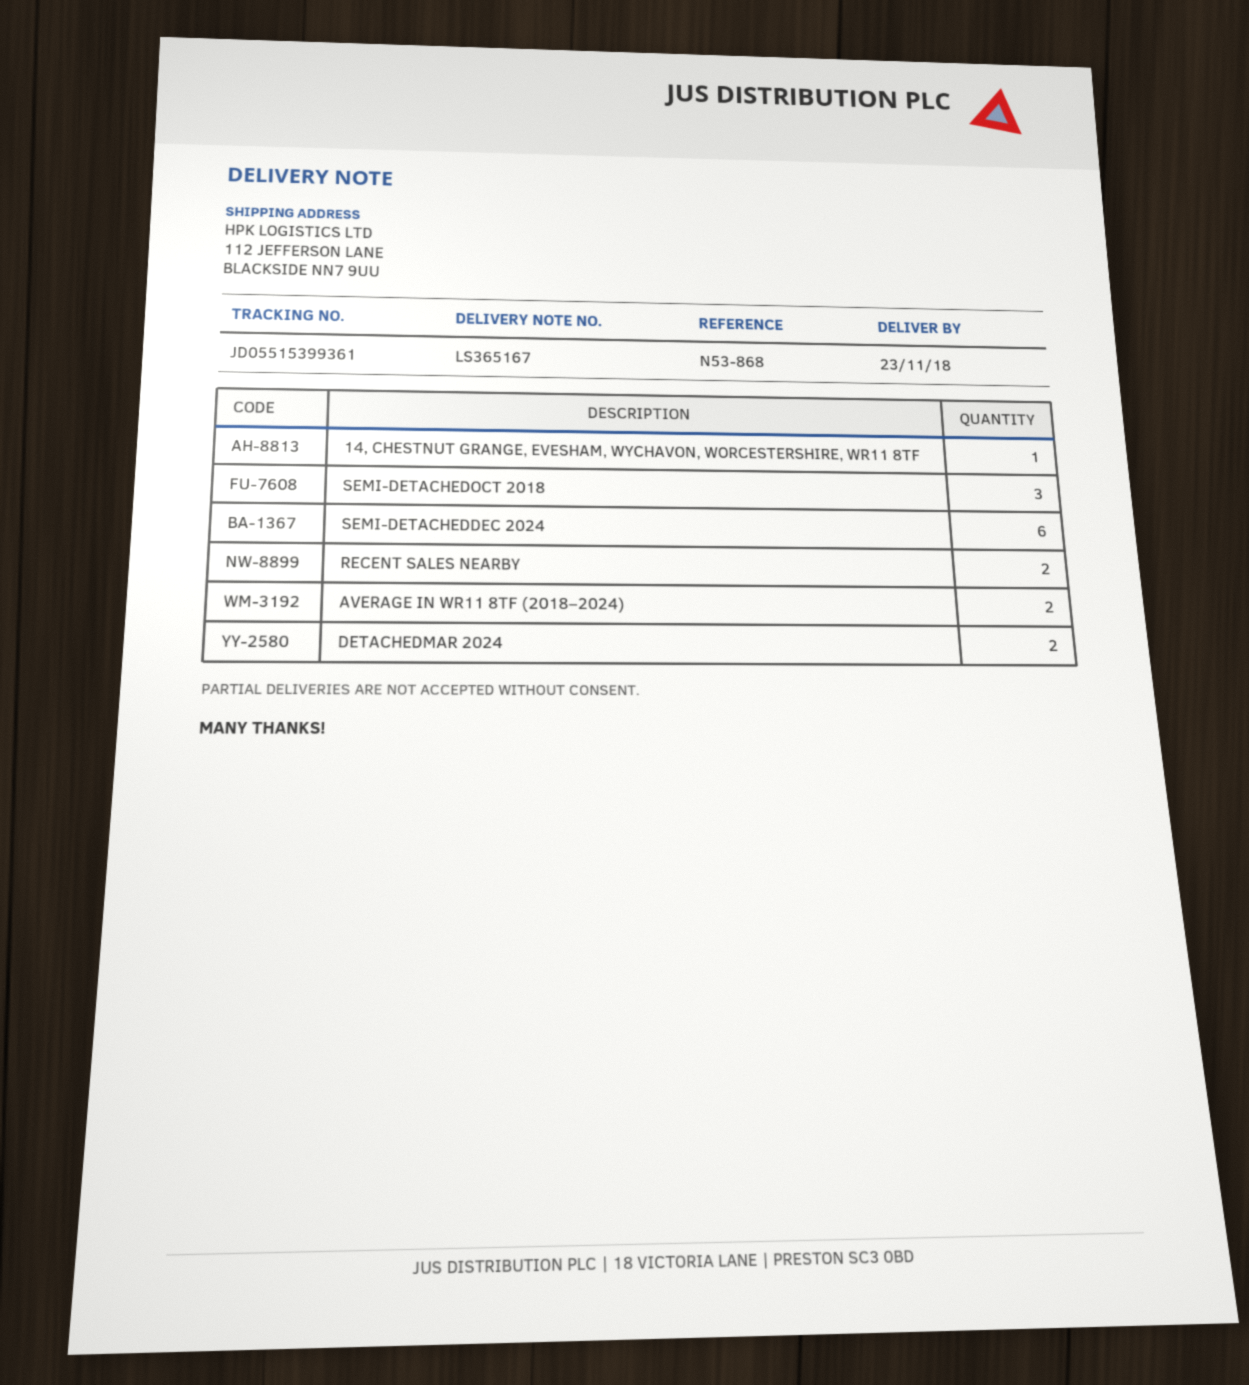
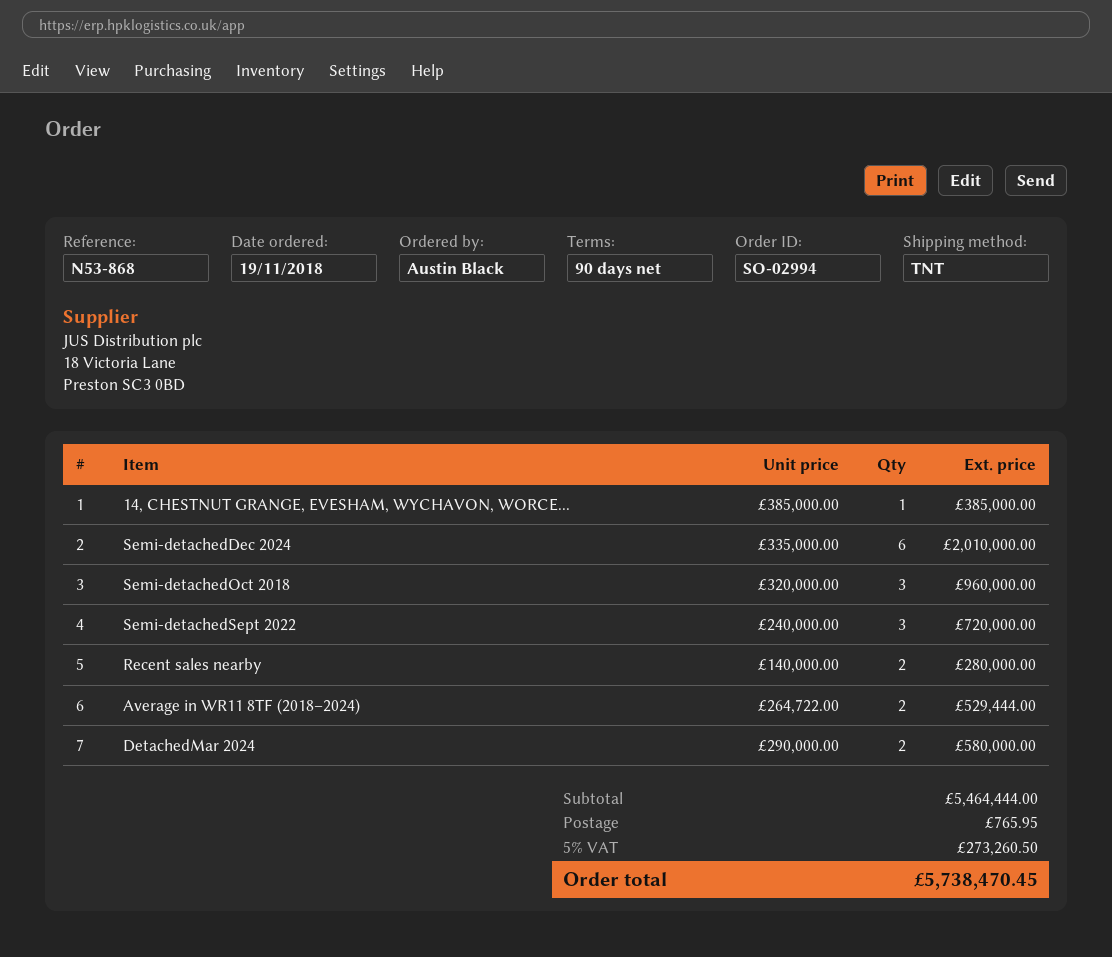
Semi-detachedSept 2022: none -> 3

